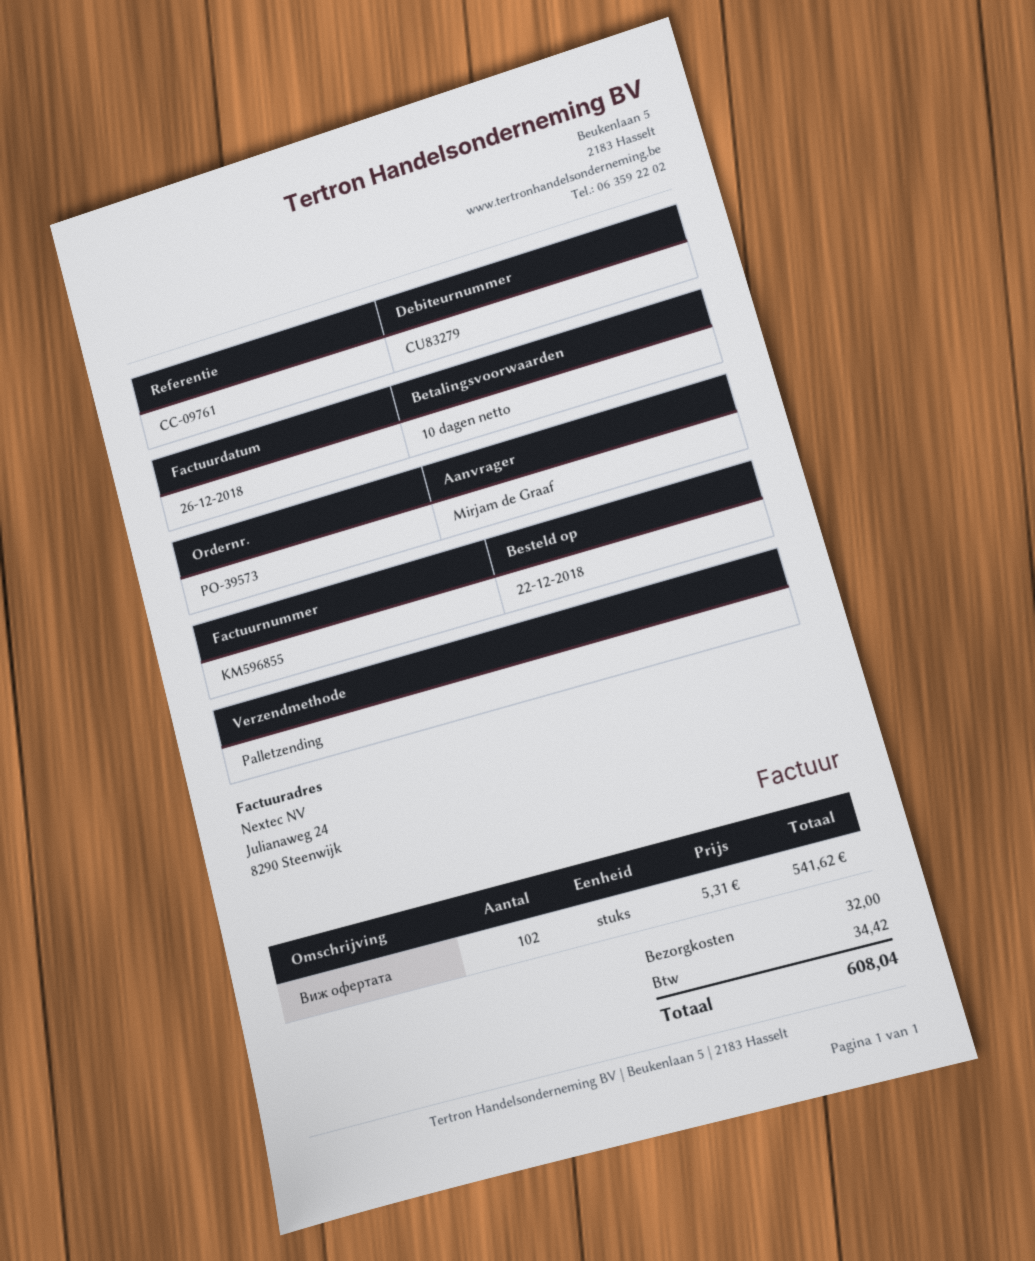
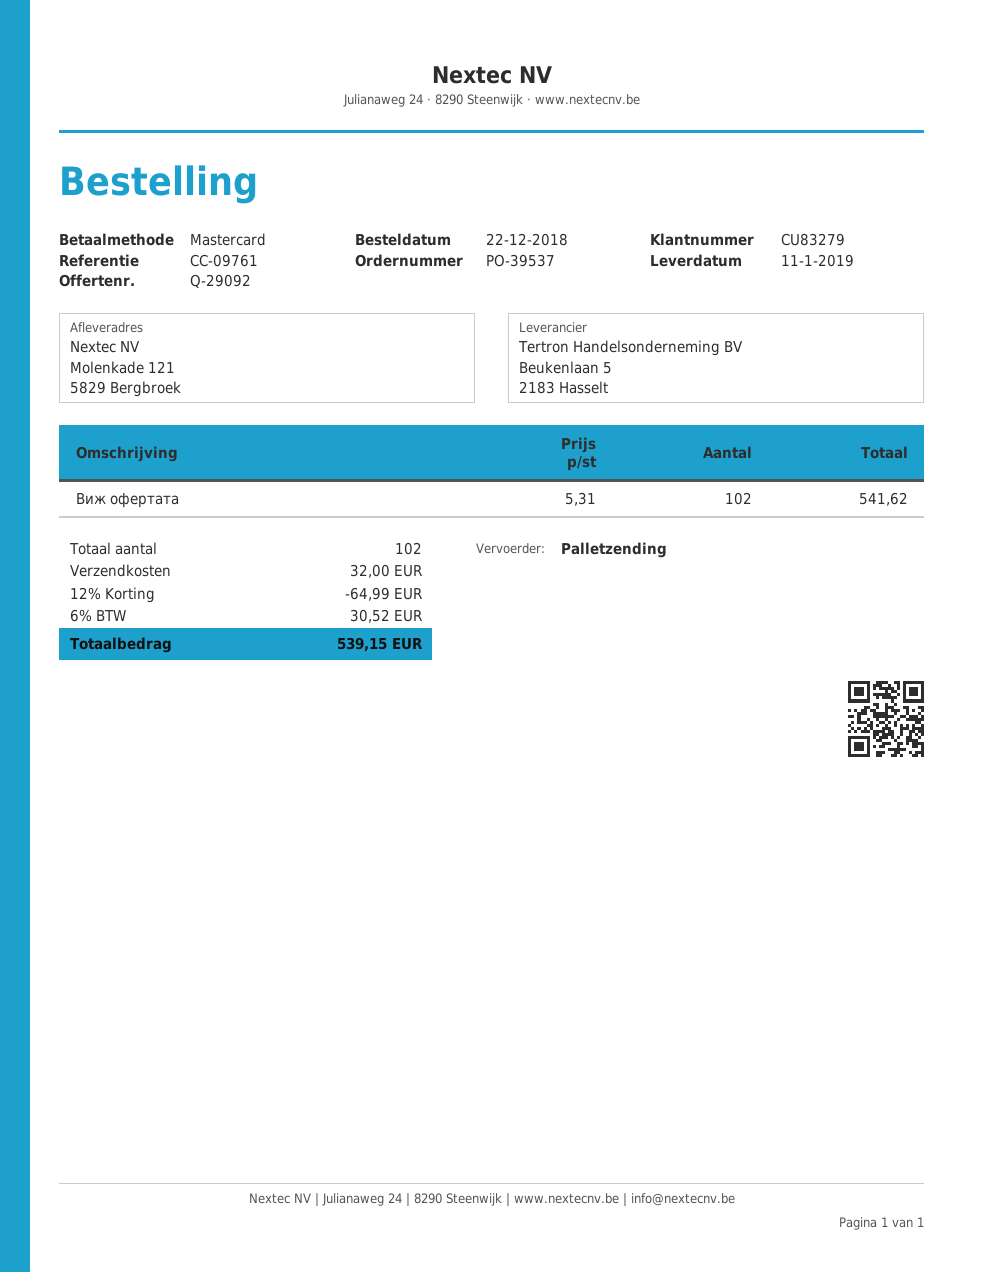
order number: PO-39573 -> PO-39537
discount: none -> 12% = 64.99
tax: 34.42 -> 30.52
total: 608.04 -> 539.15

